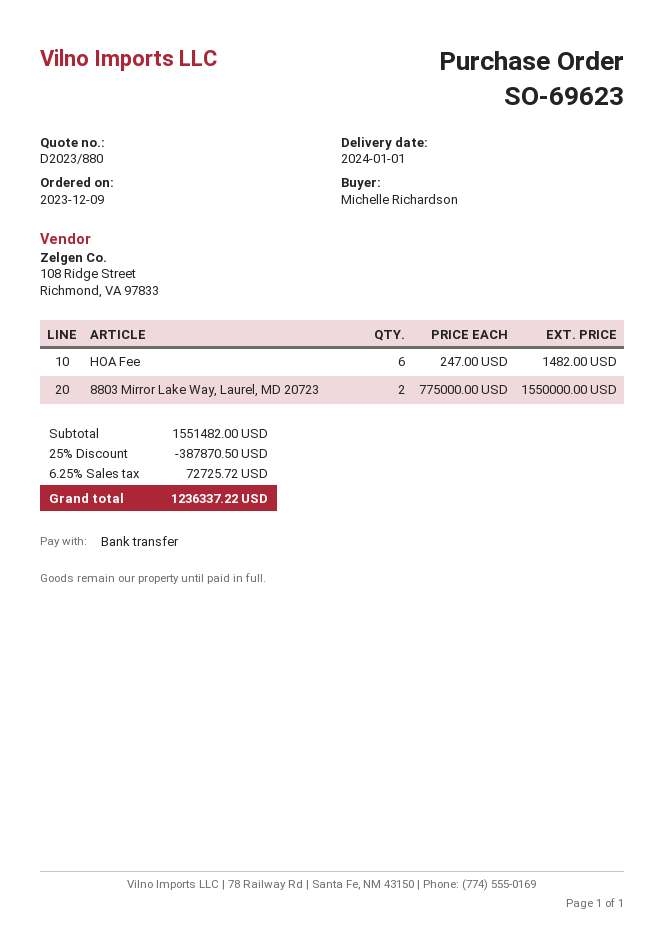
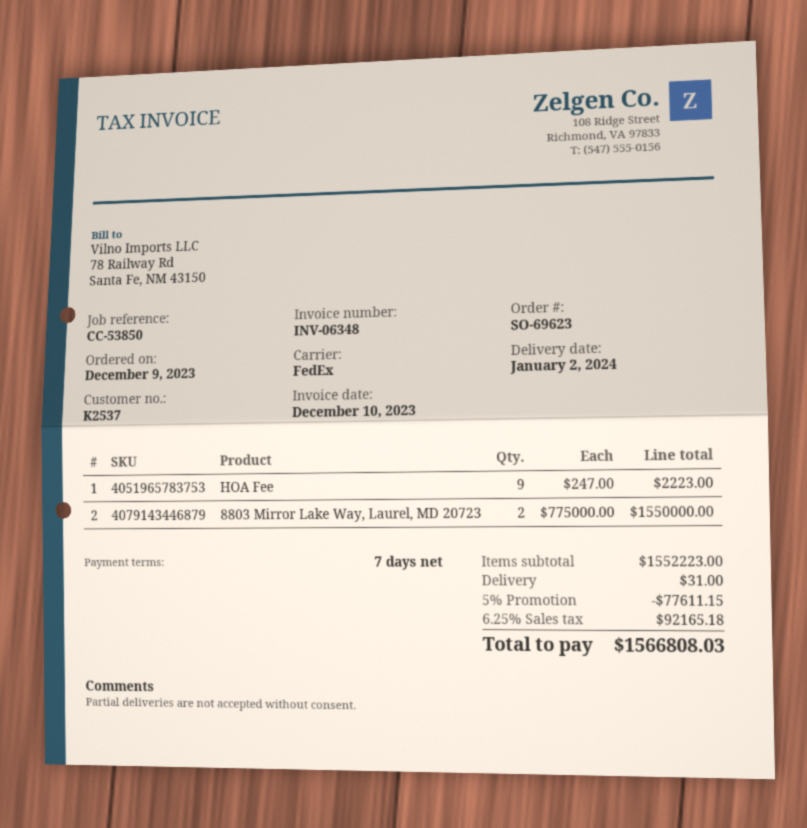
delivery date: 2024-01-01 -> 2024-01-02
HOA Fee: 6 x 247.00 = 1482.00 -> 9 x 247.00 = 2223.00
subtotal: 1551482.00 -> 1552223.00
discount: 25% = 387870.50 -> 5% = 77611.15
shipping: none -> 31.00
tax: 6.25% = 72725.72 -> 6.25% = 92165.18
total: 1236337.22 -> 1566808.03

